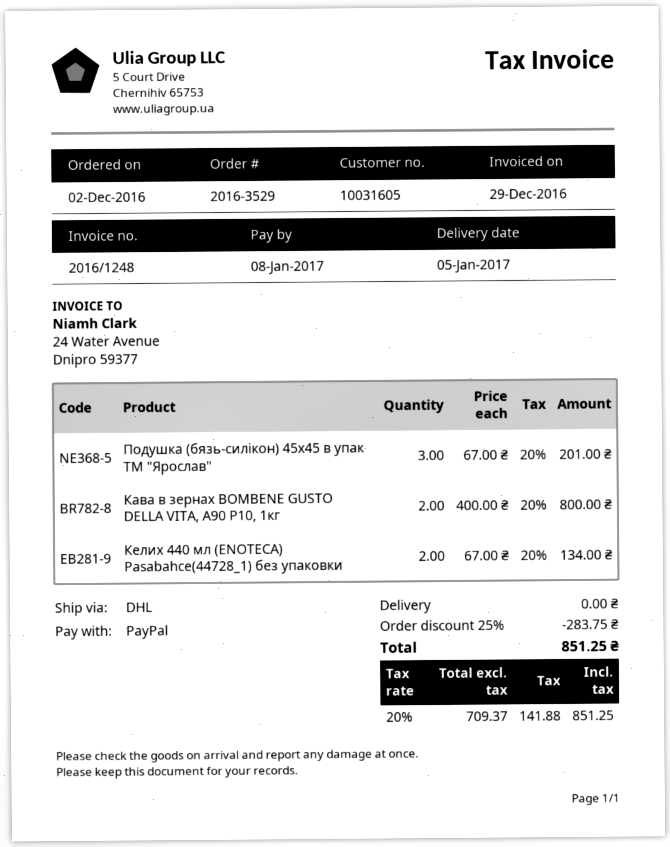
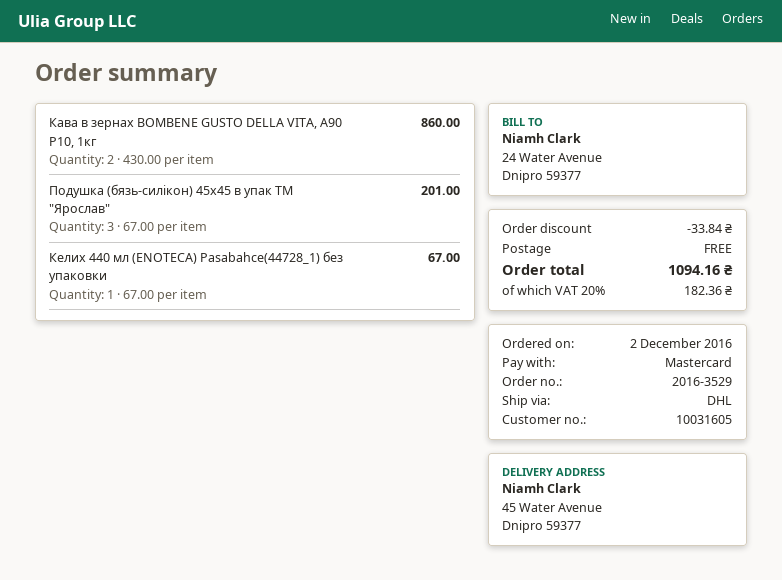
payment method: PayPal -> Mastercard
Кава в зернах BOMBENE GUSTO DELLA VITA, А90 Р10, 1кг: 2 x 400.00 = 800.00 -> 2 x 430.00 = 860.00
Келих 440 мл (ENOTECA) Pasabahce(44728_1) без упаковки: 2 x 67.00 = 134.00 -> 1 x 67.00 = 67.00
discount: 283.75 -> 33.84
tax: 20% = 141.88 -> 20% = 182.36
total: 851.25 -> 1094.16

